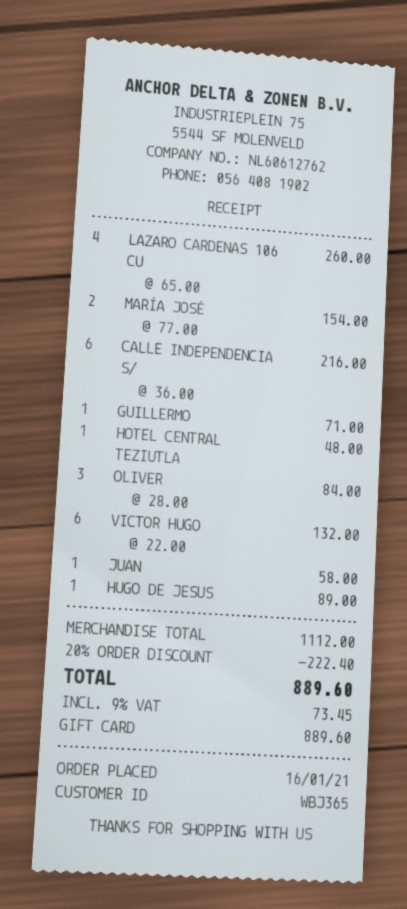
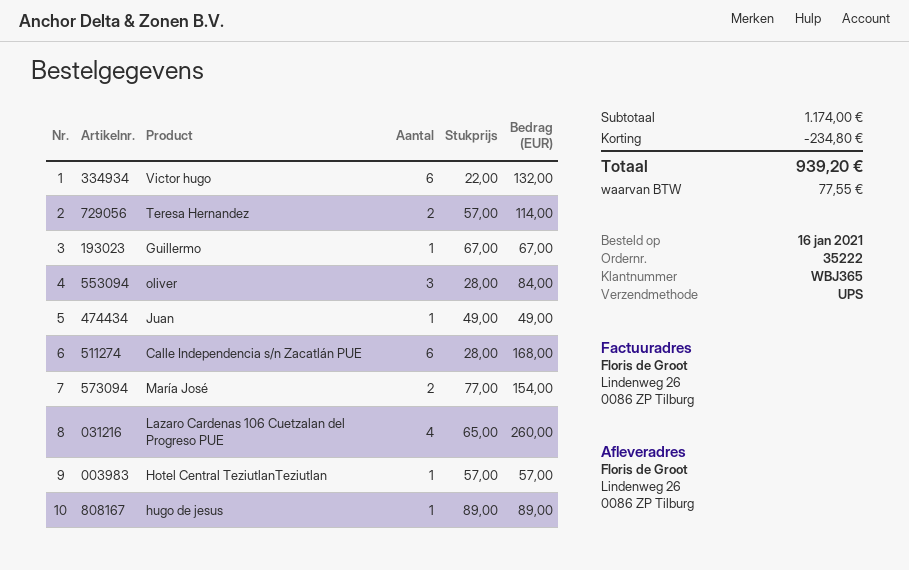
CALLE INDEPENDENCIA S/: 6 x 36.00 = 216.00 -> 6 x 28.00 = 168.00
GUILLERMO: 1 x 71.00 = 71.00 -> 1 x 67.00 = 67.00
HOTEL CENTRAL TEZIUTLA: 1 x 48.00 = 48.00 -> 1 x 57.00 = 57.00
JUAN: 1 x 58.00 = 58.00 -> 1 x 49.00 = 49.00
Teresa Hernandez: none -> 2 x 57.00 = 114.00
subtotal: 1112.00 -> 1174.00
discount: 222.40 -> 234.80
tax: 73.45 -> 77.55
total: 889.60 -> 939.20

